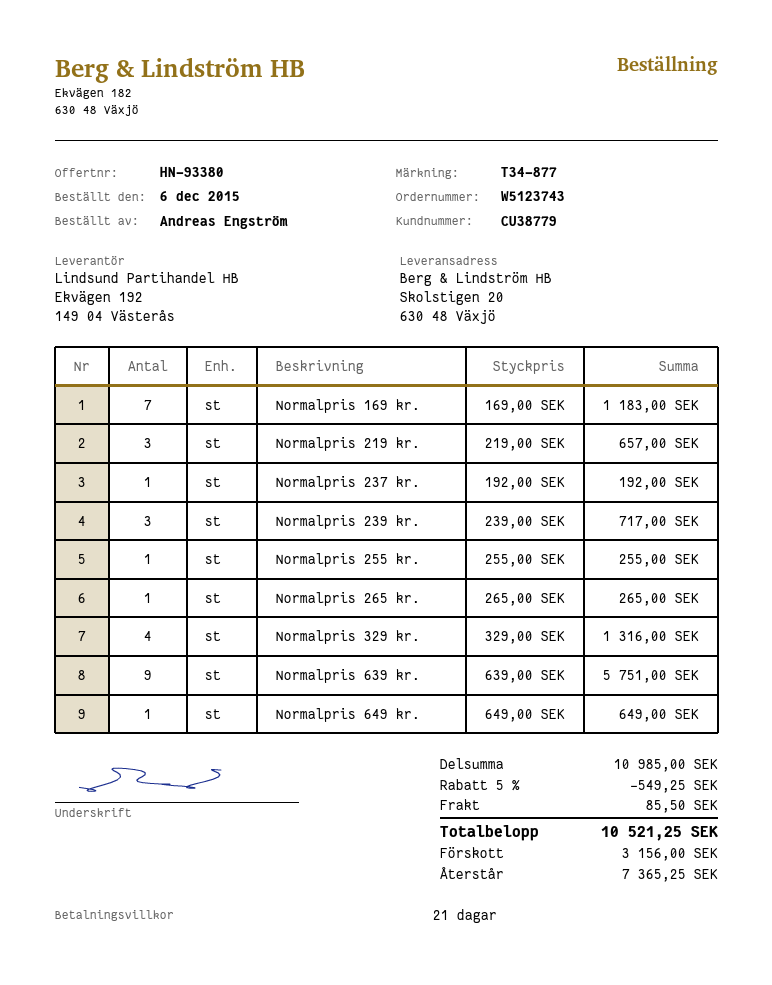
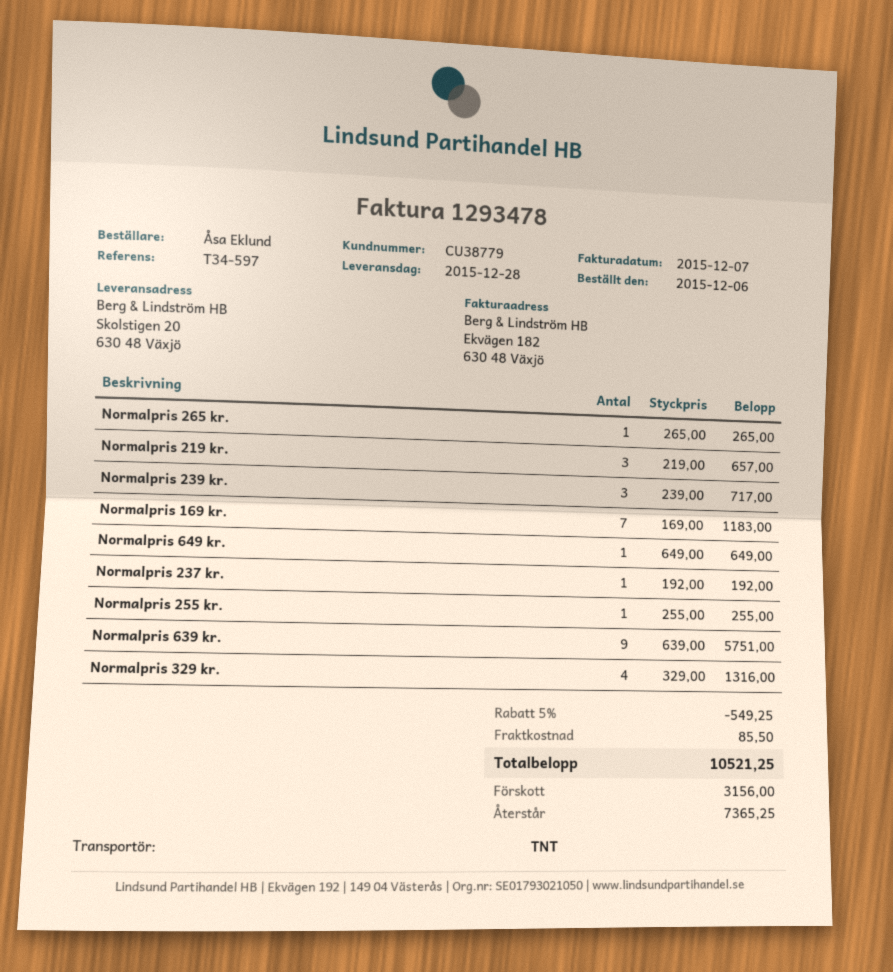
reference: T34-877 -> T34-597
ordered by: Andreas Engström -> Åsa Eklund

